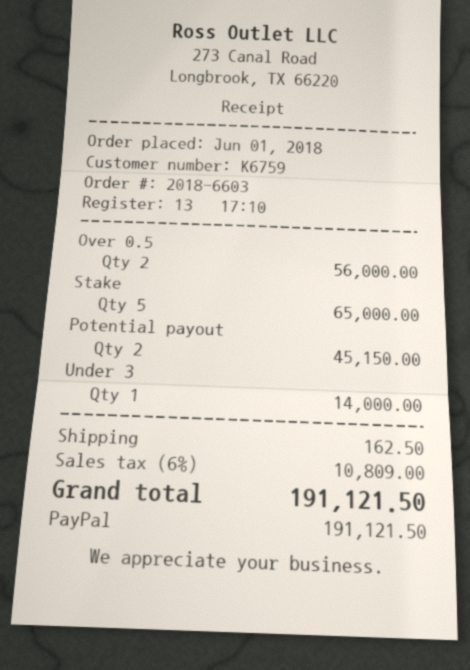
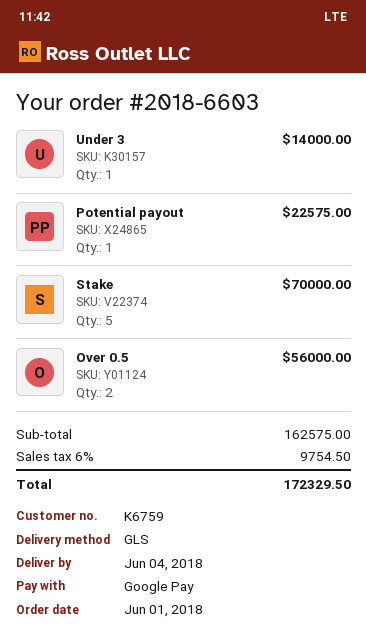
payment method: PayPal -> Google Pay
Stake: 5 for 65000.00 -> 5 for 70000.00
Potential payout: 2 for 45150.00 -> 1 for 22575.00
shipping: 162.50 -> none
tax: 6% = 10809.00 -> 6% = 9754.50
total: 191121.50 -> 172329.50

